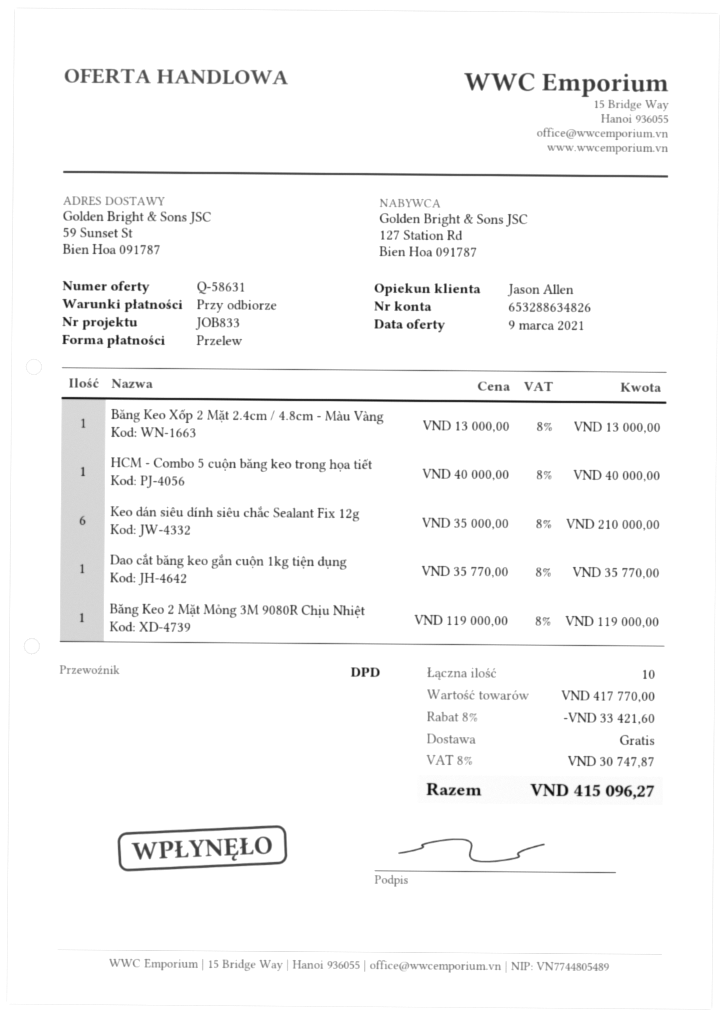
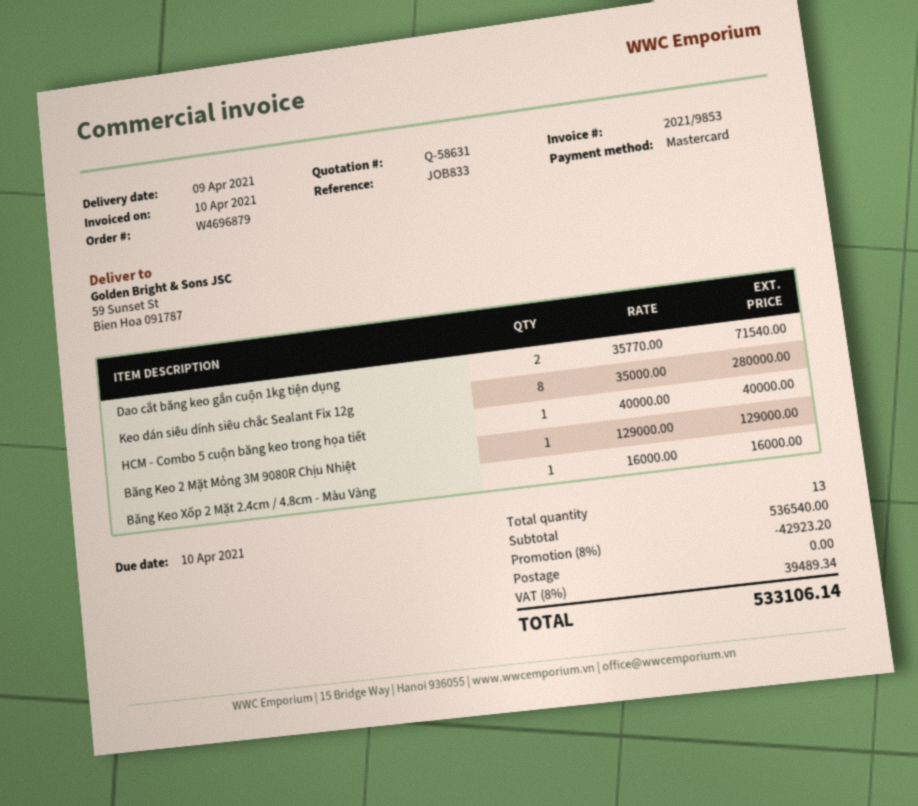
payment method: bank transfer -> Mastercard
Băng Keo Xốp 2 Mặt 2.4cm / 4.8cm - Màu Vàng: 1 x 13000.00 = 13000.00 -> 1 x 16000.00 = 16000.00
Keo dán siêu dính siêu chắc Sealant Fix 12g: 6 x 35000.00 = 210000.00 -> 8 x 35000.00 = 280000.00
Dao cắt băng keo gắn cuộn 1kg tiện dụng: 1 x 35770.00 = 35770.00 -> 2 x 35770.00 = 71540.00
Băng Keo 2 Mặt Mỏng 3M 9080R Chịu Nhiệt: 1 x 119000.00 = 119000.00 -> 1 x 129000.00 = 129000.00
total quantity: 10 -> 13
subtotal: 417770.00 -> 536540.00
discount: 8% = 33421.60 -> 8% = 42923.20
tax: 8% = 30747.87 -> 8% = 39489.34
total: 415096.27 -> 533106.14

